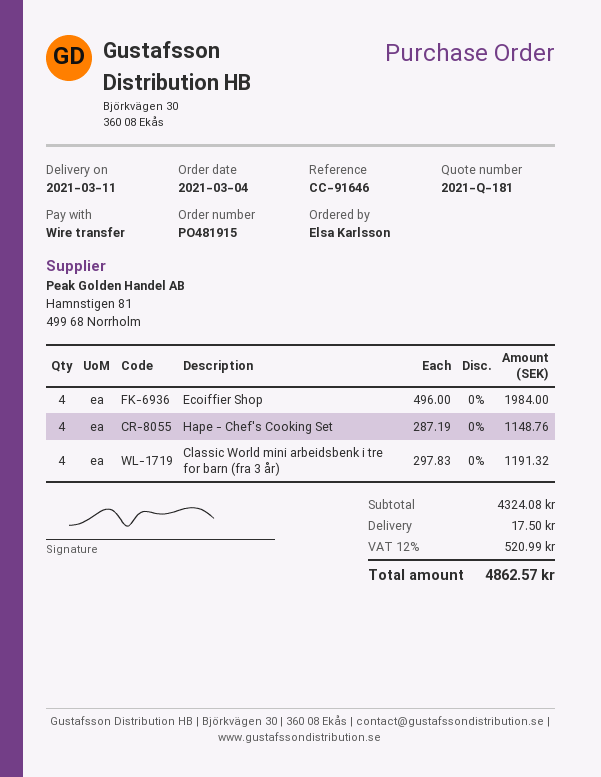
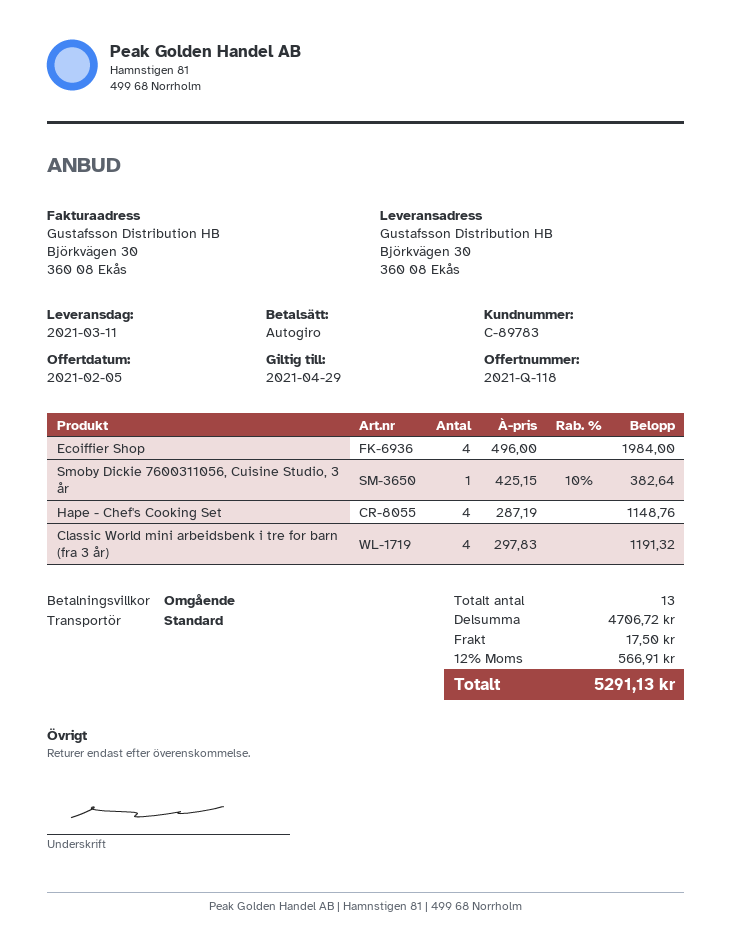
quote number: 2021-Q-181 -> 2021-Q-118
payment method: bank transfer -> direct debit
Smoby Dickie 7600311056, Cuisine Studio, 3 år: none -> 1 x 425.15 - 10% = 382.64
subtotal: 4324.08 -> 4706.72
tax: 12% = 520.99 -> 12% = 566.91
total: 4862.57 -> 5291.13

